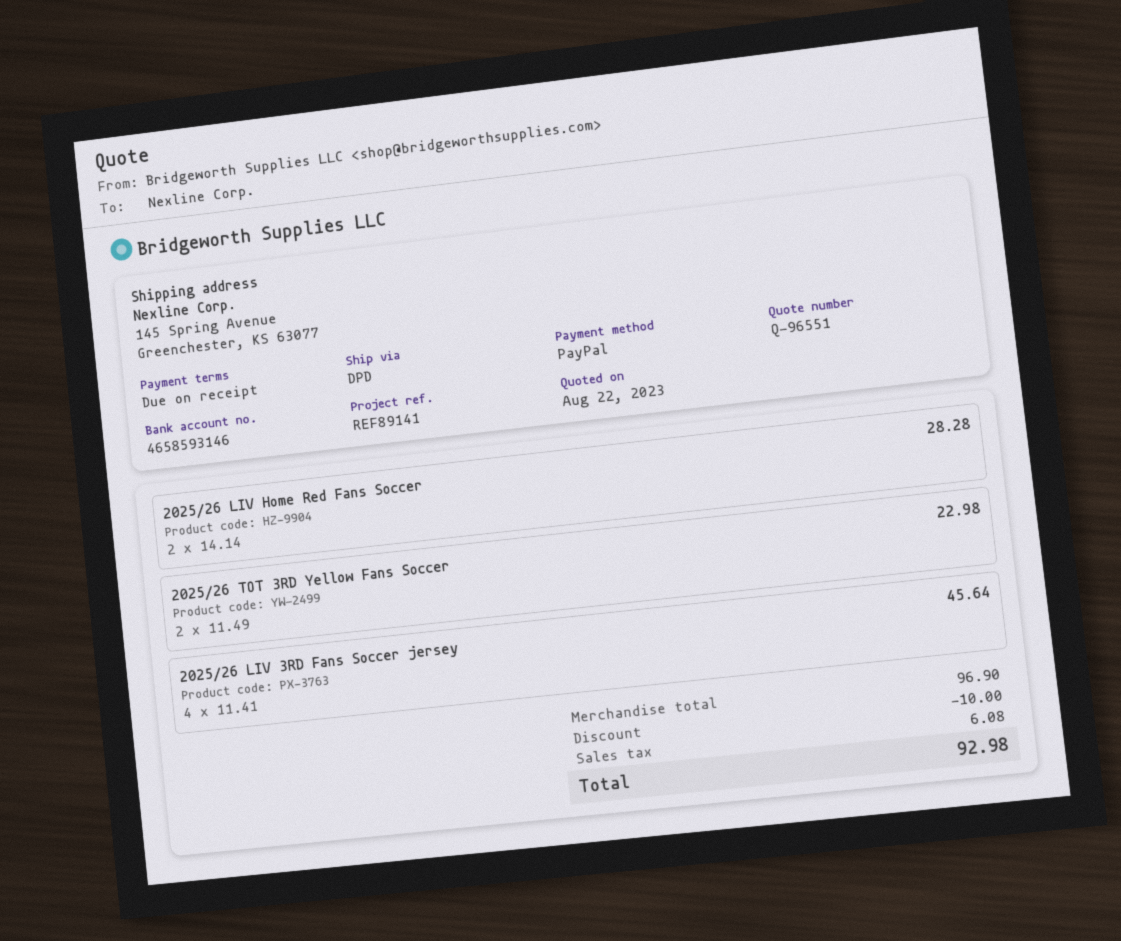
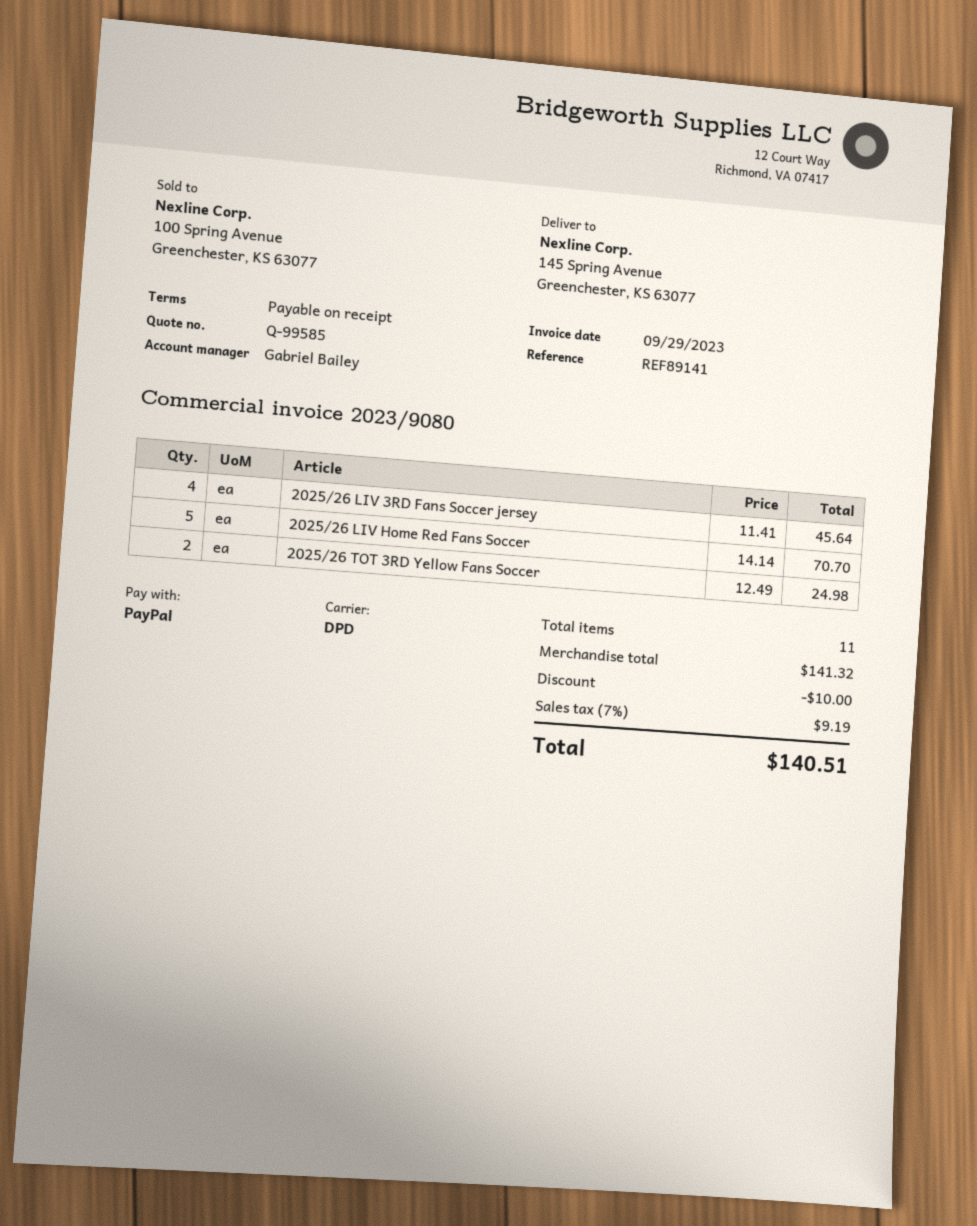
quote number: Q-96551 -> Q-99585
2025/26 LIV Home Red Fans Soccer: 2 x 14.14 = 28.28 -> 5 x 14.14 = 70.70
2025/26 TOT 3RD Yellow Fans Soccer: 2 x 11.49 = 22.98 -> 2 x 12.49 = 24.98
subtotal: 96.90 -> 141.32
tax: 6.08 -> 9.19
total: 92.98 -> 140.51

